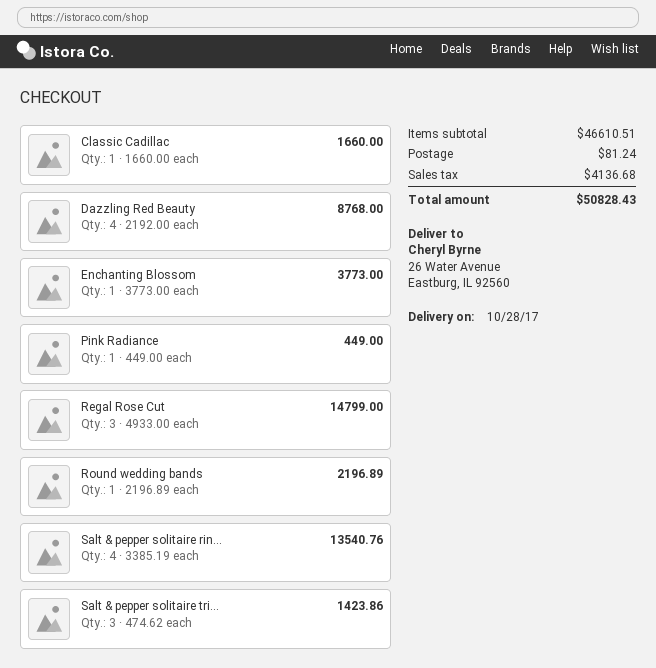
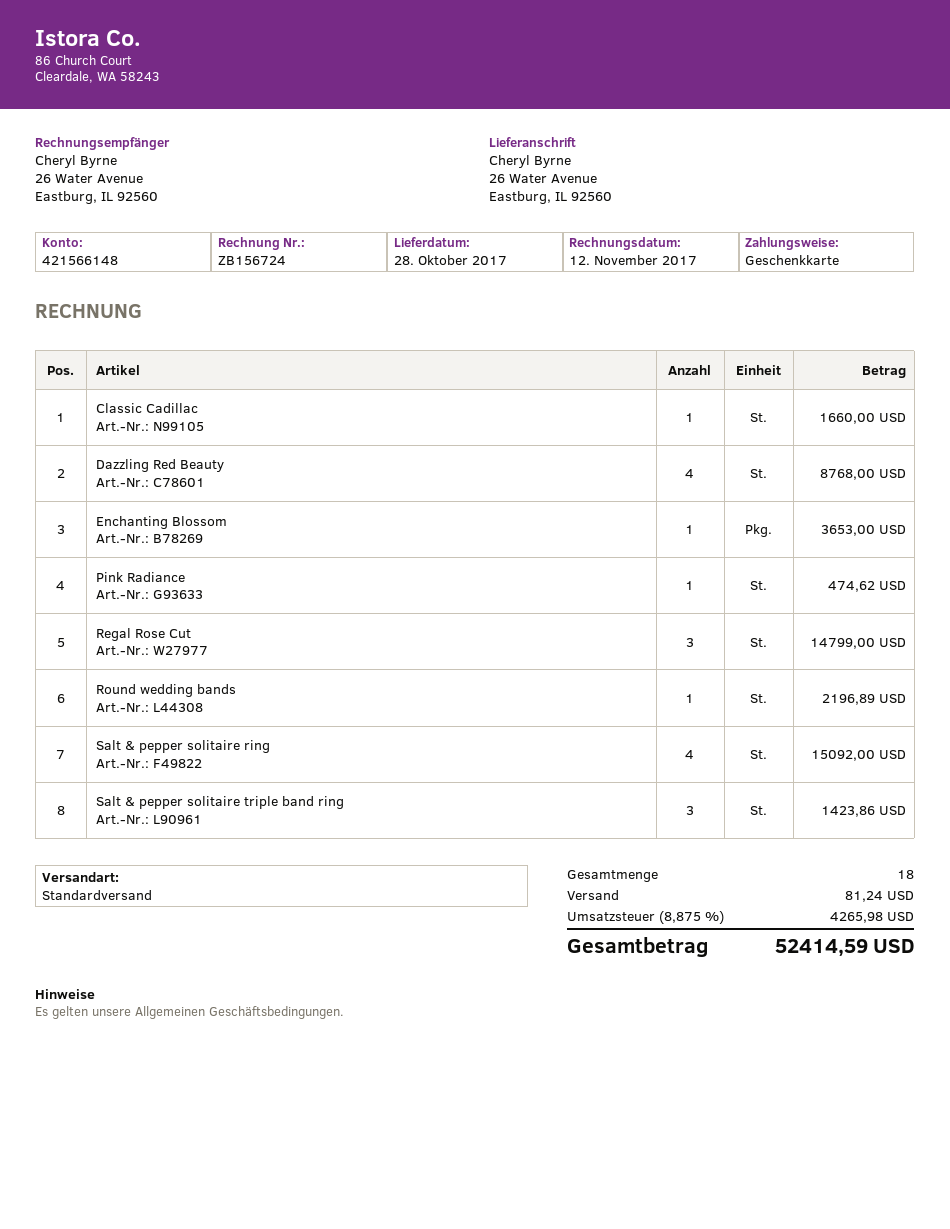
Enchanting Blossom: 1 for 3773.00 -> 1 for 3653.00
Pink Radiance: 1 for 449.00 -> 1 for 474.62
Salt & pepper solitaire rin...: 4 for 13540.76 -> 4 for 15092.00
tax: 4136.68 -> 4265.98
total: 50828.43 -> 52414.59

